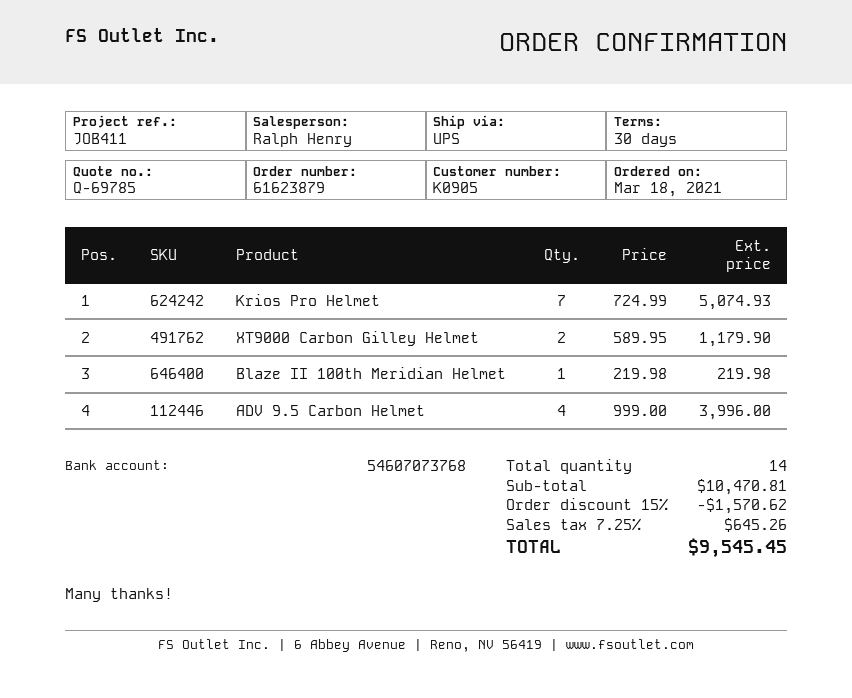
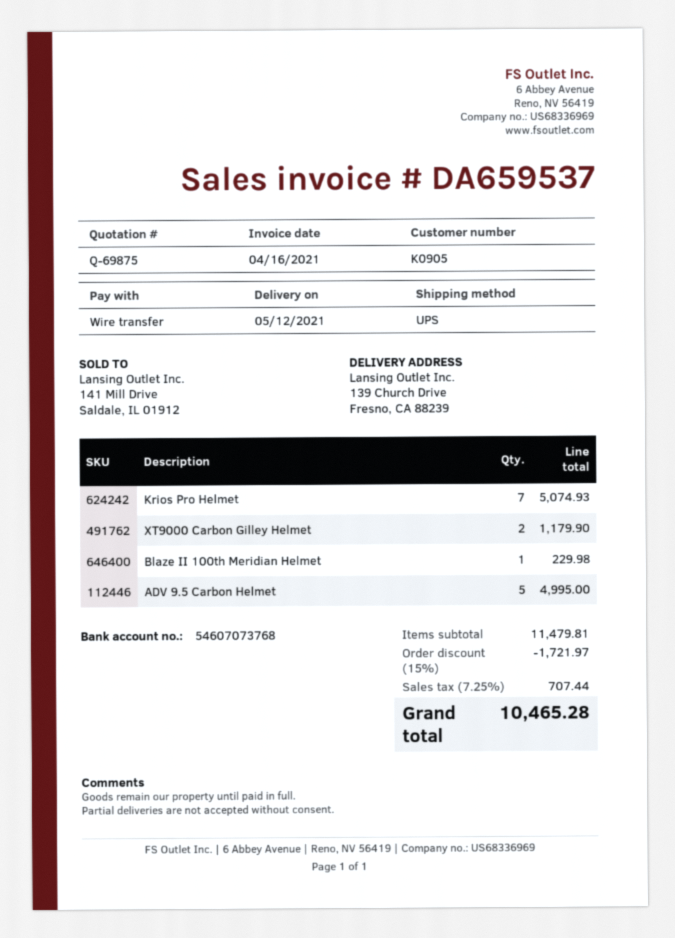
quote number: Q-69785 -> Q-69875
Blaze II 100th Meridian Helmet: 1 for 219.98 -> 1 for 229.98
ADV 9.5 Carbon Helmet: 4 for 3996.00 -> 5 for 4995.00
subtotal: 10470.81 -> 11479.81
discount: 15% = 1570.62 -> 15% = 1721.97
tax: 7.25% = 645.26 -> 7.25% = 707.44
total: 9545.45 -> 10465.28

